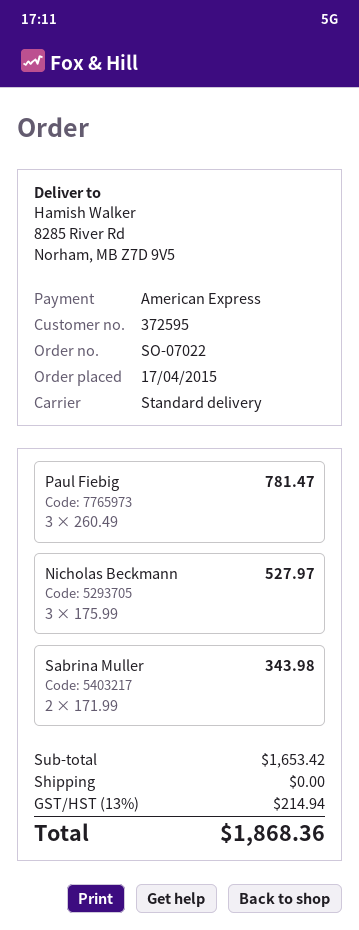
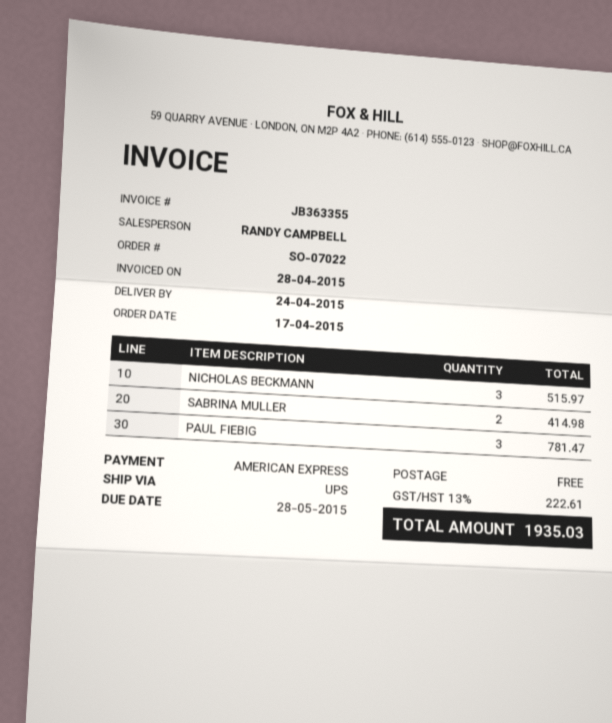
shipping method: standard -> UPS
Nicholas Beckmann: 3 for 527.97 -> 3 for 515.97
Sabrina Muller: 2 for 343.98 -> 2 for 414.98
tax: 13% = 214.94 -> 13% = 222.61
total: 1868.36 -> 1935.03

